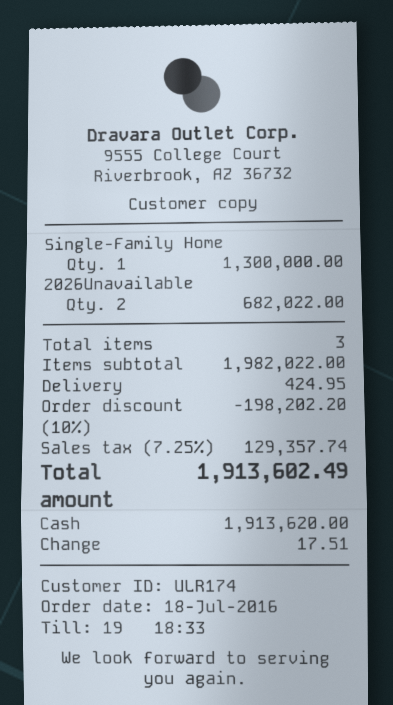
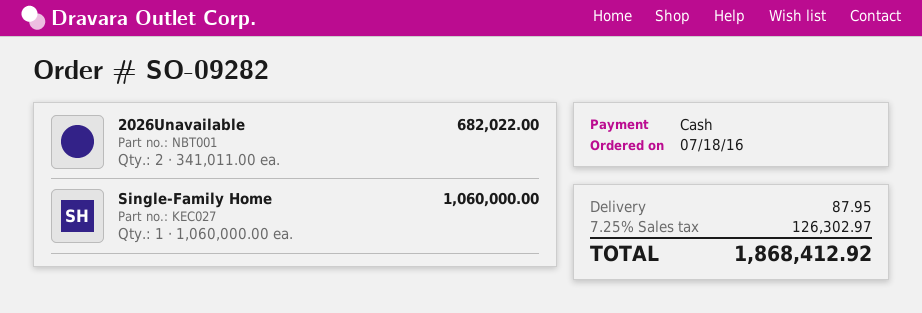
Single-Family Home: 1 for 1300000.00 -> 1 for 1060000.00
discount: 10% = 198202.20 -> none
shipping: 424.95 -> 87.95
tax: 7.25% = 129357.74 -> 7.25% = 126302.97
total: 1913602.49 -> 1868412.92

